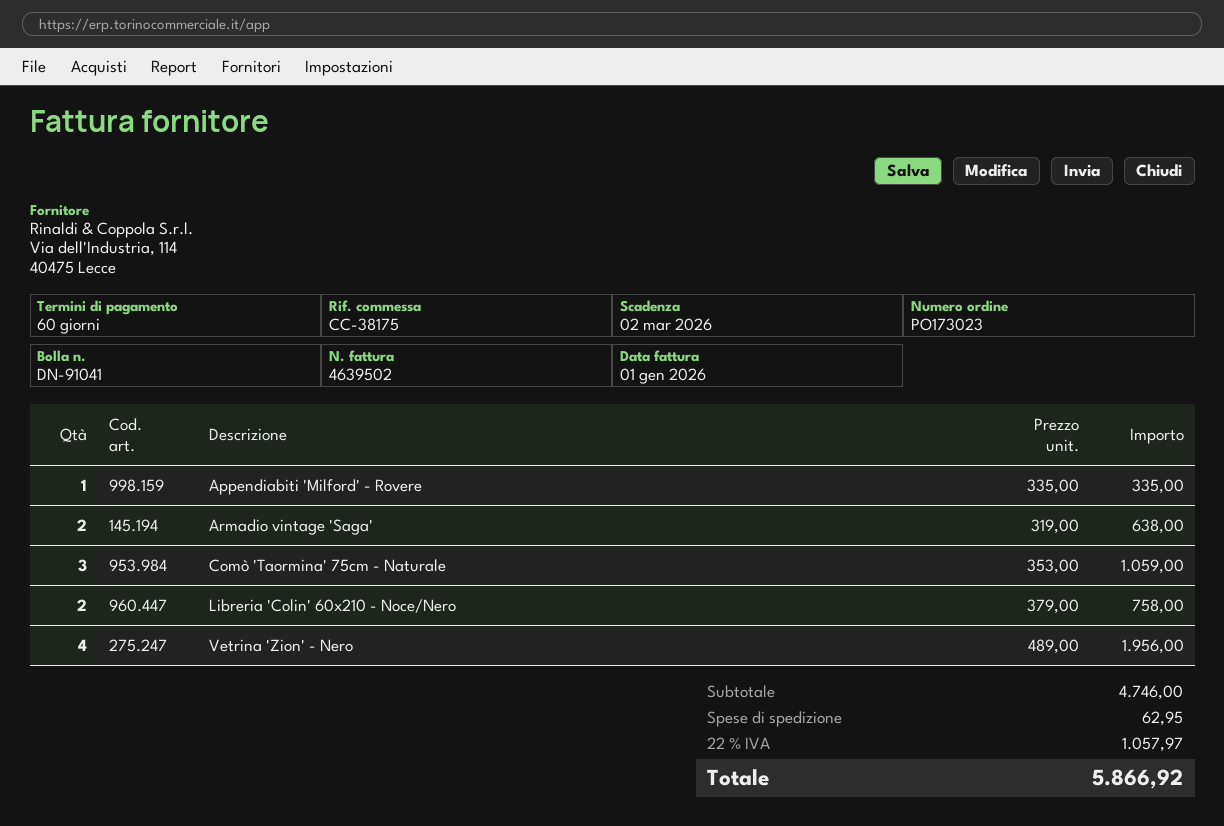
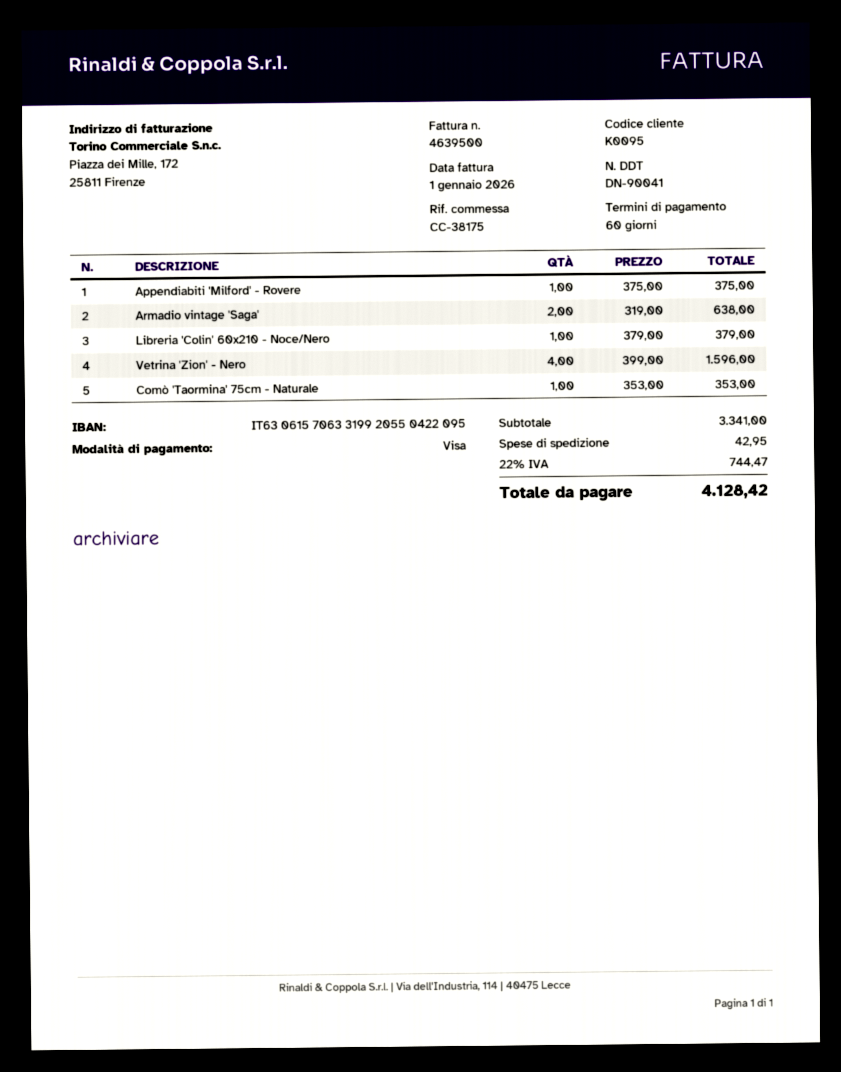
delivery note number: DN-91041 -> DN-90041
invoice number: 4639502 -> 4639500
Appendiabiti 'Milford' - Rovere: 1 x 335.00 = 335.00 -> 1 x 375.00 = 375.00
Comò 'Taormina' 75cm - Naturale: 3 x 353.00 = 1059.00 -> 1 x 353.00 = 353.00
Libreria 'Colin' 60x210 - Noce/Nero: 2 x 379.00 = 758.00 -> 1 x 379.00 = 379.00
Vetrina 'Zion' - Nero: 4 x 489.00 = 1956.00 -> 4 x 399.00 = 1596.00
subtotal: 4746.00 -> 3341.00
shipping: 62.95 -> 42.95
tax: 22% = 1057.97 -> 22% = 744.47
total: 5866.92 -> 4128.42

